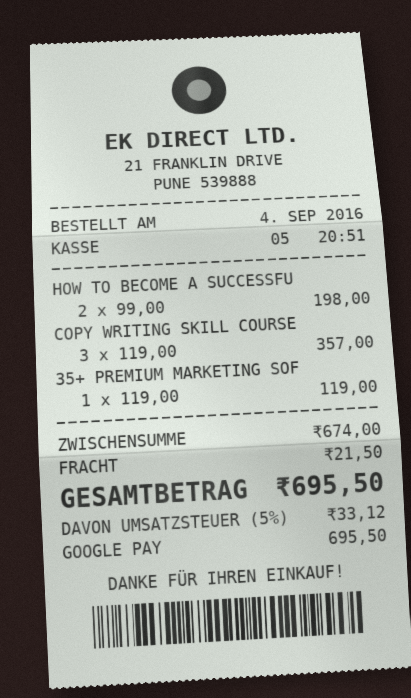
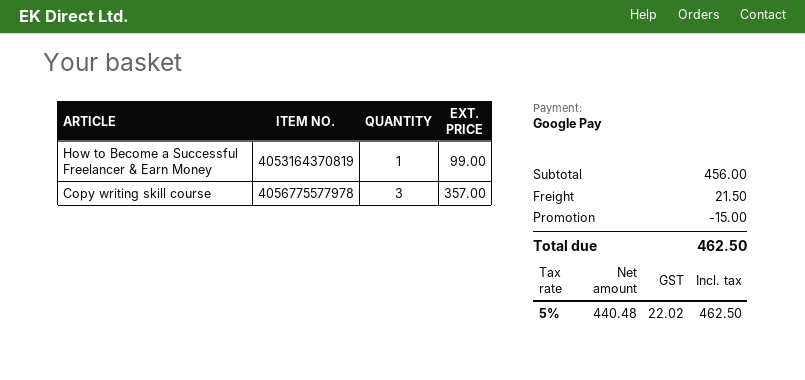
HOW TO BECOME A SUCCESSFU: 2 for 198.00 -> 1 for 99.00
35+ PREMIUM MARKETING SOF: 1 for 119.00 -> none
subtotal: 674.00 -> 456.00
discount: none -> 15.00
tax: 5% = 33.12 -> 5% = 22.02
total: 695.50 -> 462.50

